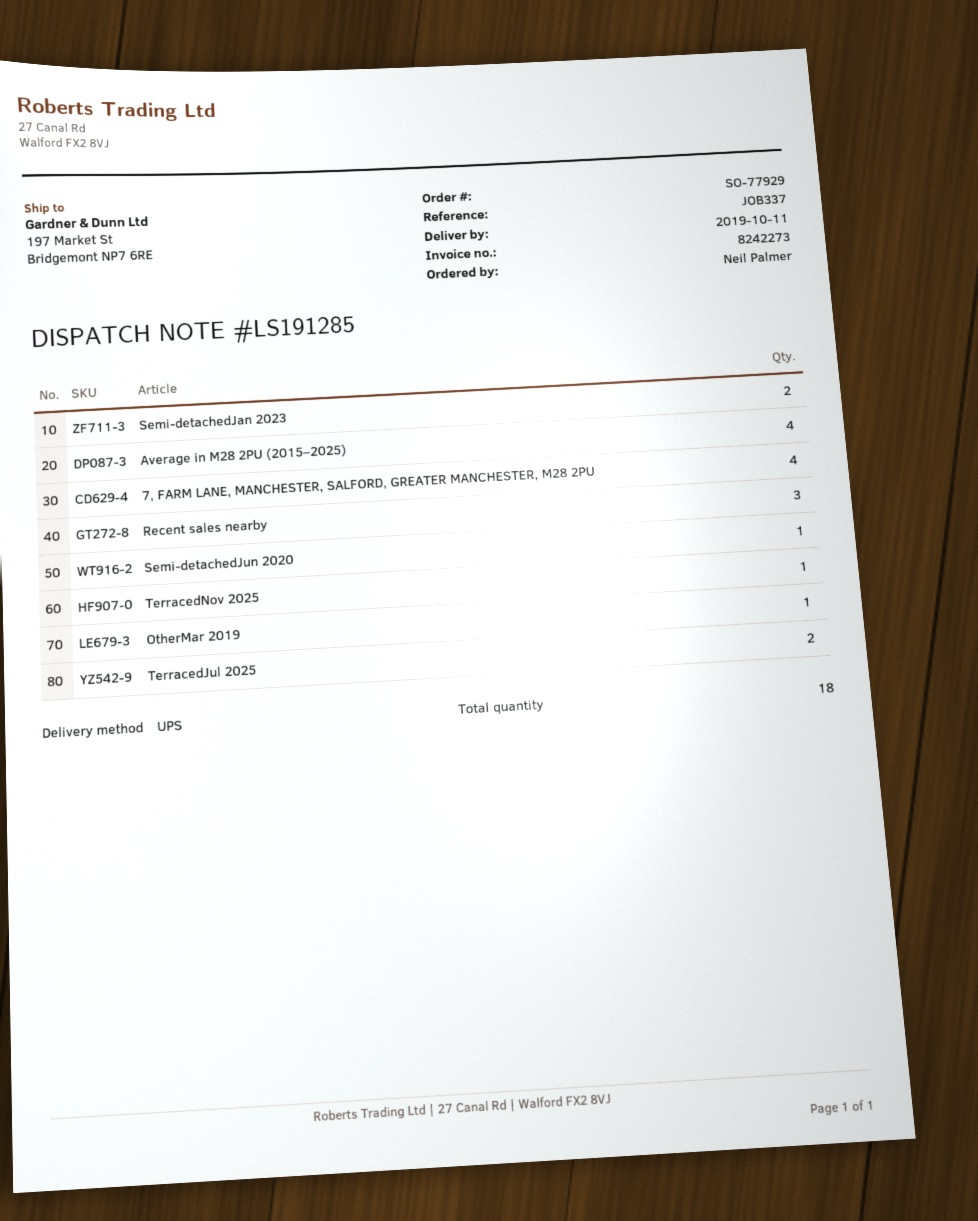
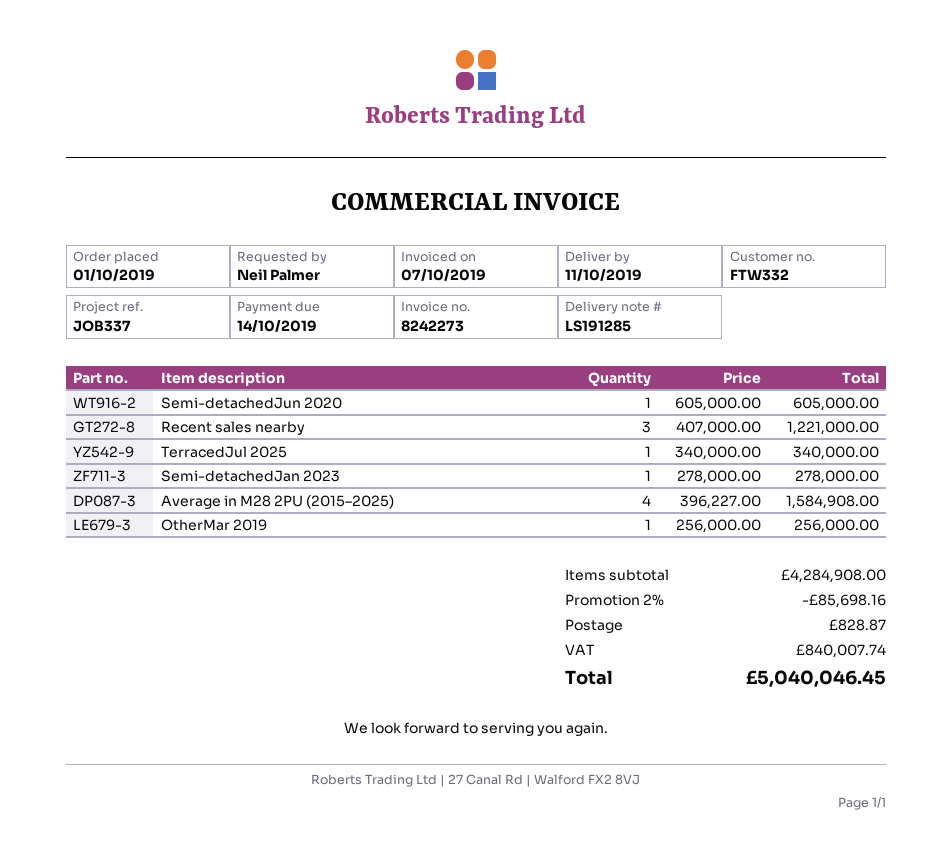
Semi-detachedJan 2023: 2 -> 1
7, FARM LANE, MANCHESTER, SALFORD, GREATER MANCHESTER, M28 2PU: 4 -> none
TerracedNov 2025: 1 -> none
TerracedJul 2025: 2 -> 1

